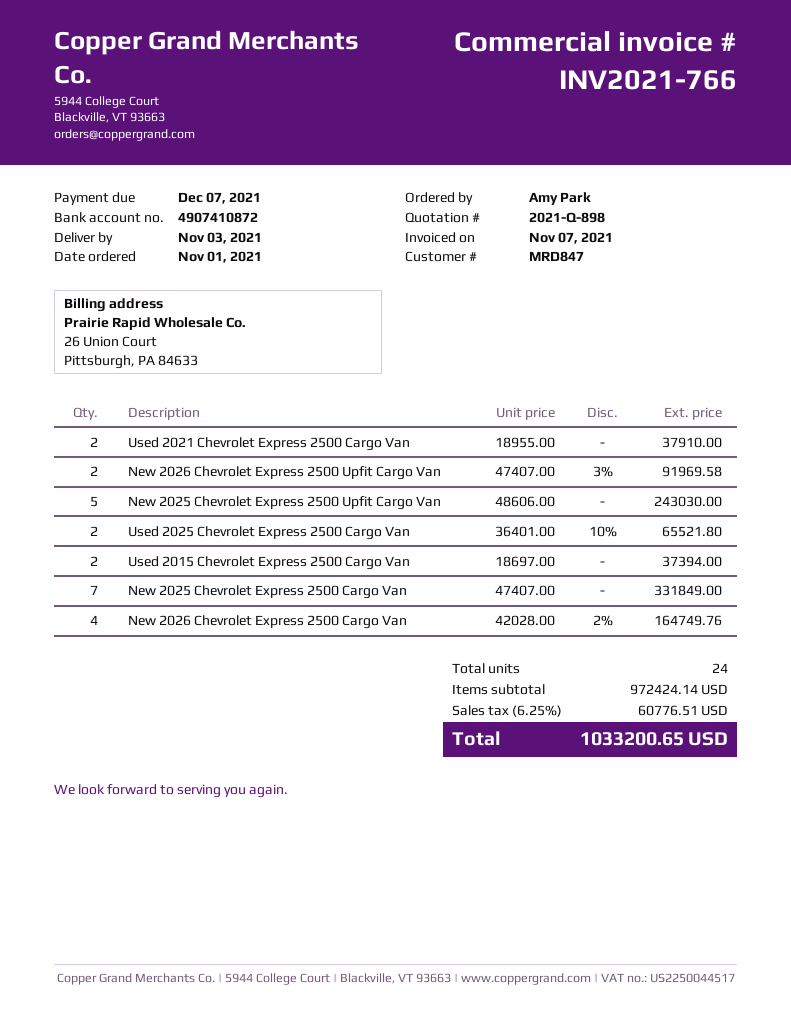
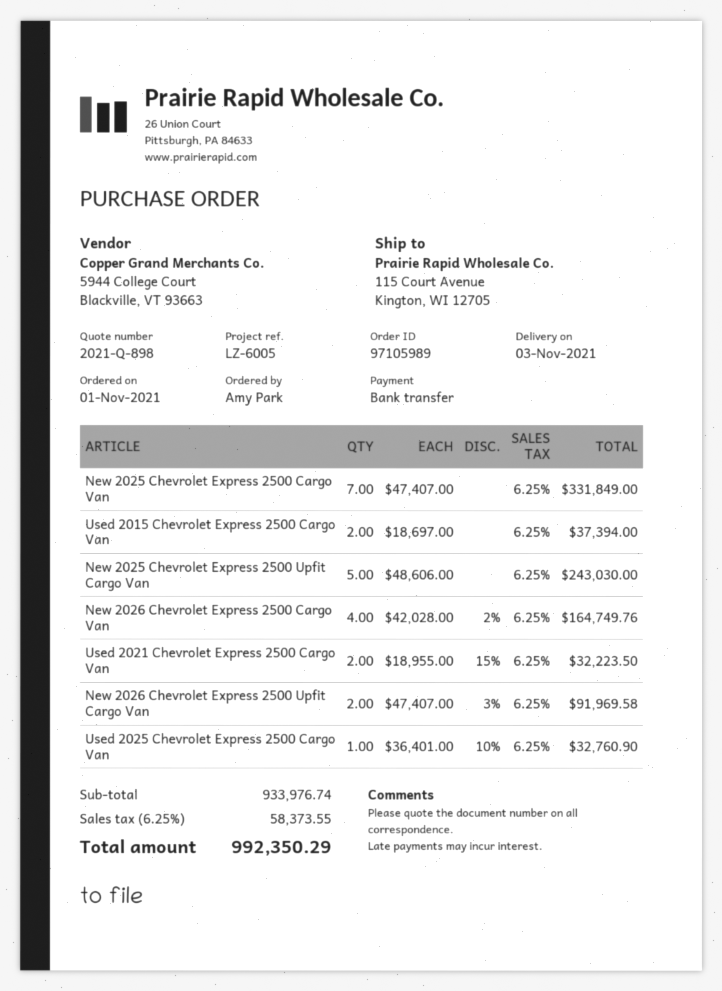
Used 2021 Chevrolet Express 2500 Cargo Van: 2 x 18955.00 = 37910.00 -> 2 x 18955.00 - 15% = 32223.50
Used 2025 Chevrolet Express 2500 Cargo Van: 2 x 36401.00 - 10% = 65521.80 -> 1 x 36401.00 - 10% = 32760.90
subtotal: 972424.14 -> 933976.74
tax: 6.25% = 60776.51 -> 6.25% = 58373.55
total: 1033200.65 -> 992350.29

